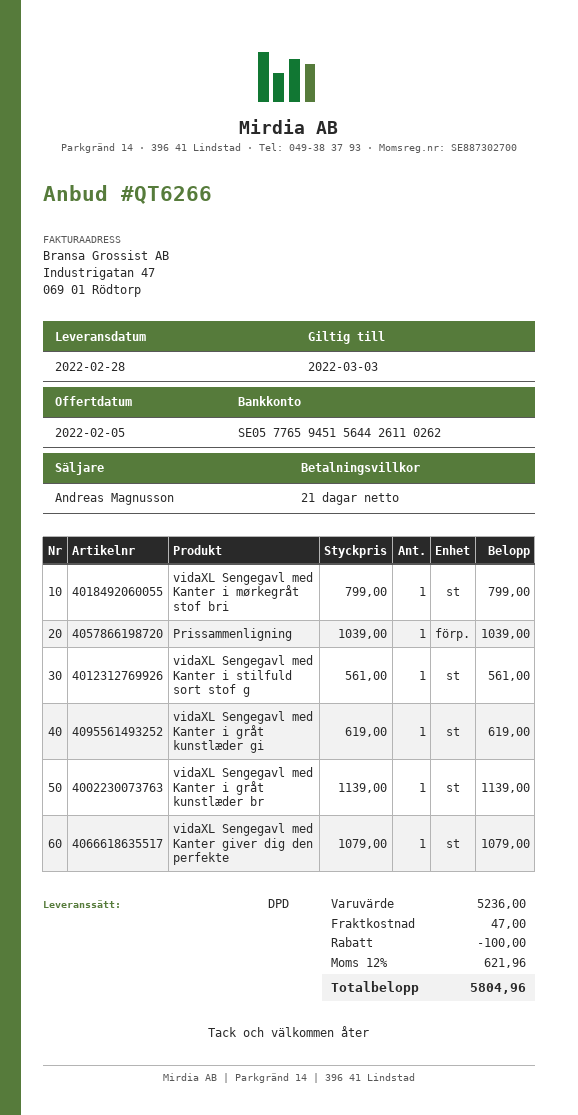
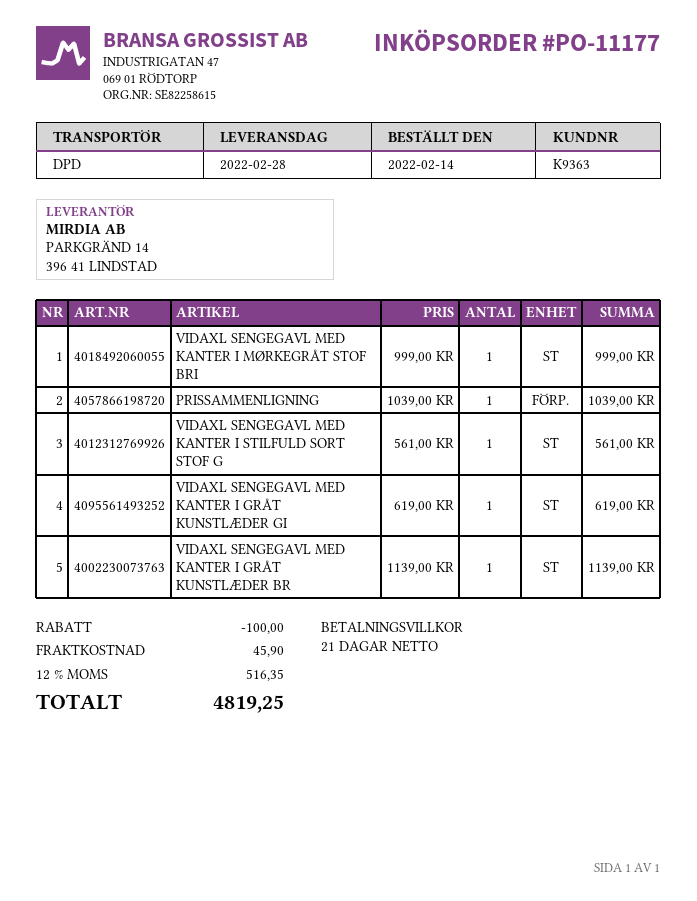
vidaXL Sengegavl med Kanter i mørkegråt stof bri: 1 x 799.00 = 799.00 -> 1 x 999.00 = 999.00
vidaXL Sengegavl med Kanter giver dig den perfekte: 1 x 1079.00 = 1079.00 -> none
shipping: 47.00 -> 45.90
tax: 12% = 621.96 -> 12% = 516.35
total: 5804.96 -> 4819.25

